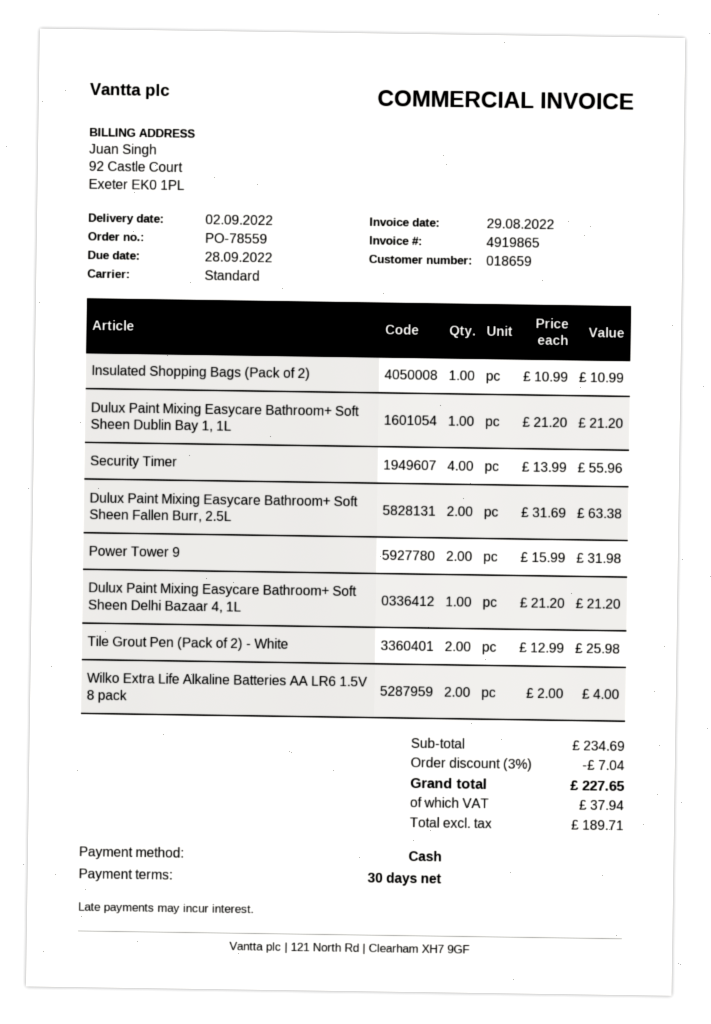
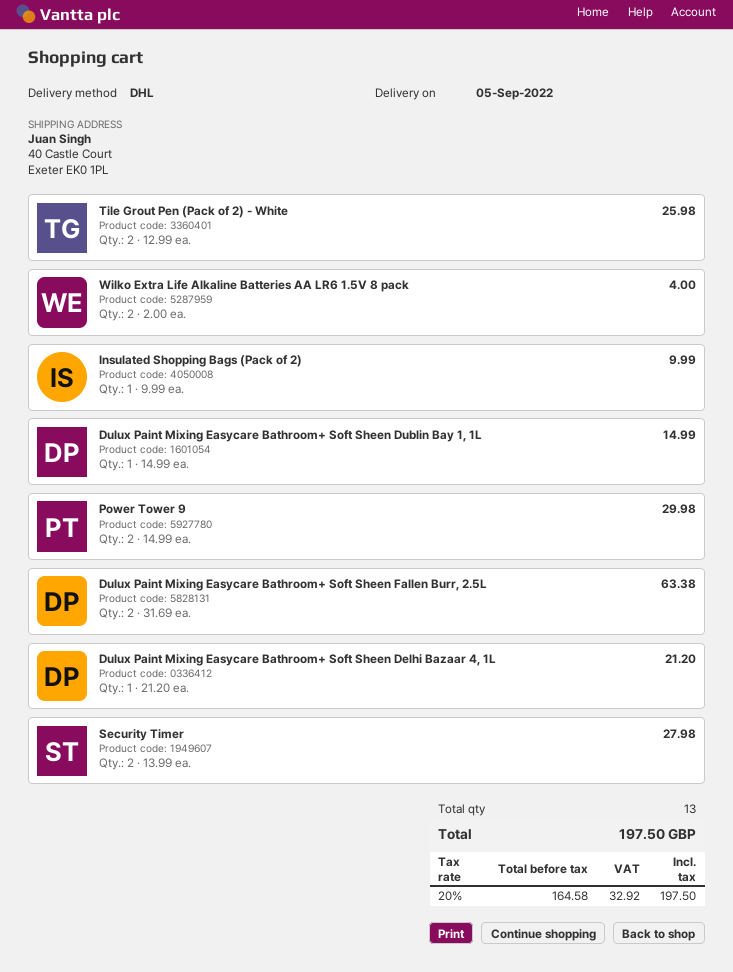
delivery date: 2022-09-02 -> 2022-09-05
shipping method: standard -> DHL
Insulated Shopping Bags (Pack of 2): 1 x 10.99 = 10.99 -> 1 x 9.99 = 9.99
Dulux Paint Mixing Easycare Bathroom+ Soft Sheen Dublin Bay 1, 1L: 1 x 21.20 = 21.20 -> 1 x 14.99 = 14.99
Security Timer: 4 x 13.99 = 55.96 -> 2 x 13.99 = 27.98
Power Tower 9: 2 x 15.99 = 31.98 -> 2 x 14.99 = 29.98
discount: 3% = 7.04 -> none
net: 189.71 -> 164.58
tax: 37.94 -> 32.92
total: 227.65 -> 197.50

